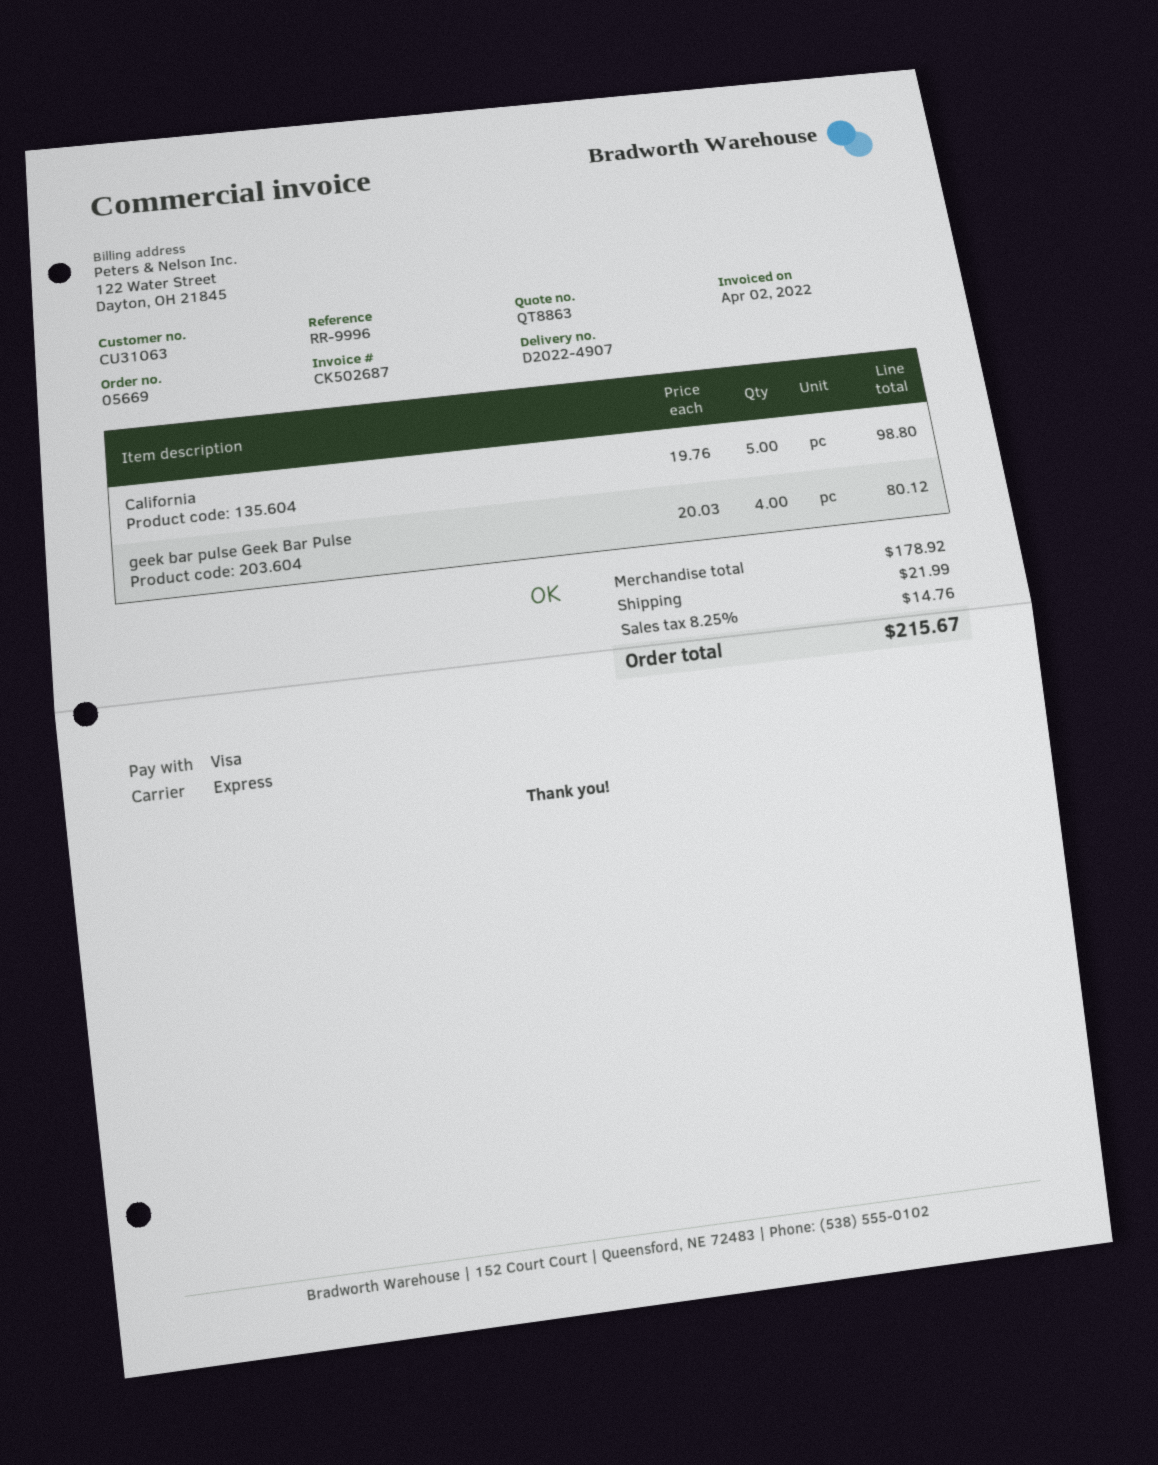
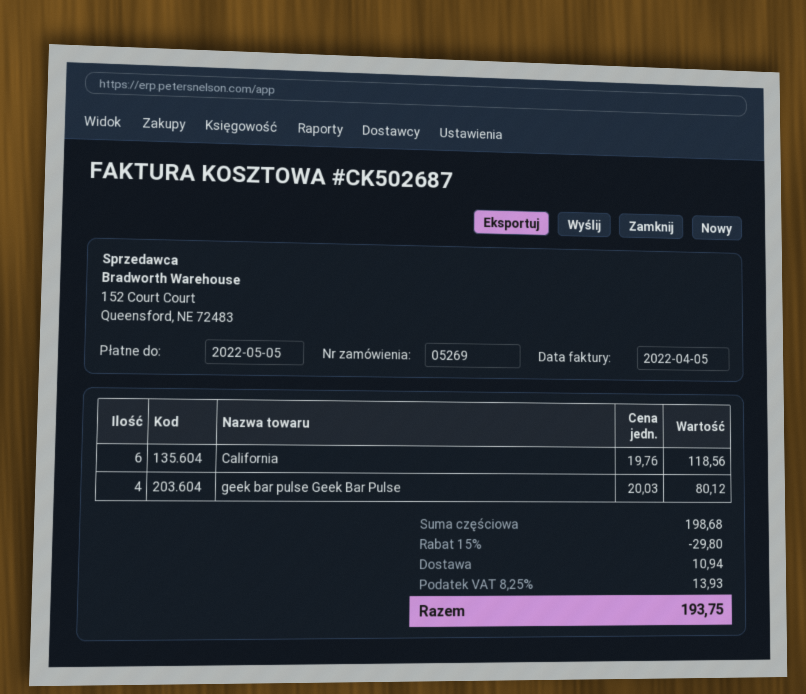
order number: 05669 -> 05269
invoice date: 2022-04-02 -> 2022-04-05
California: 5 x 19.76 = 98.80 -> 6 x 19.76 = 118.56
subtotal: 178.92 -> 198.68
discount: none -> 15% = 29.80
shipping: 21.99 -> 10.94
tax: 8.25% = 14.76 -> 8.25% = 13.93
total: 215.67 -> 193.75

